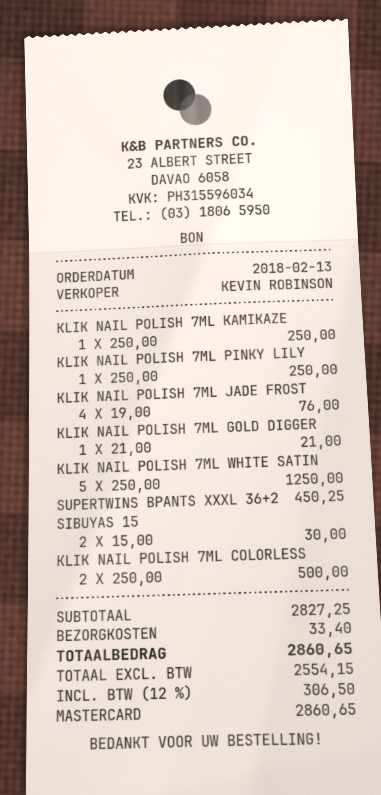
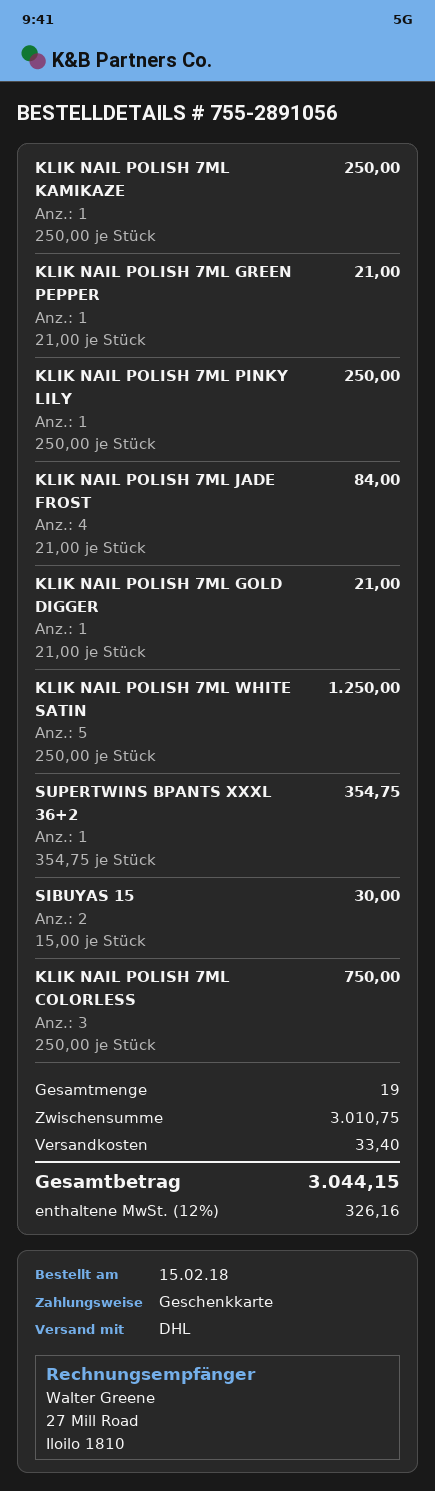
order date: 2018-02-13 -> 2018-02-15
payment method: Mastercard -> gift card
KLIK NAIL POLISH 7ML JADE FROST: 4 x 19.00 = 76.00 -> 4 x 21.00 = 84.00
SUPERTWINS BPANTS XXXL 36+2: 1 x 450.25 = 450.25 -> 1 x 354.75 = 354.75
KLIK NAIL POLISH 7ML COLORLESS: 2 x 250.00 = 500.00 -> 3 x 250.00 = 750.00
KLIK NAIL POLISH 7ML GREEN PEPPER: none -> 1 x 21.00 = 21.00
subtotal: 2827.25 -> 3010.75
tax: 12% = 306.50 -> 12% = 326.16
total: 2860.65 -> 3044.15

